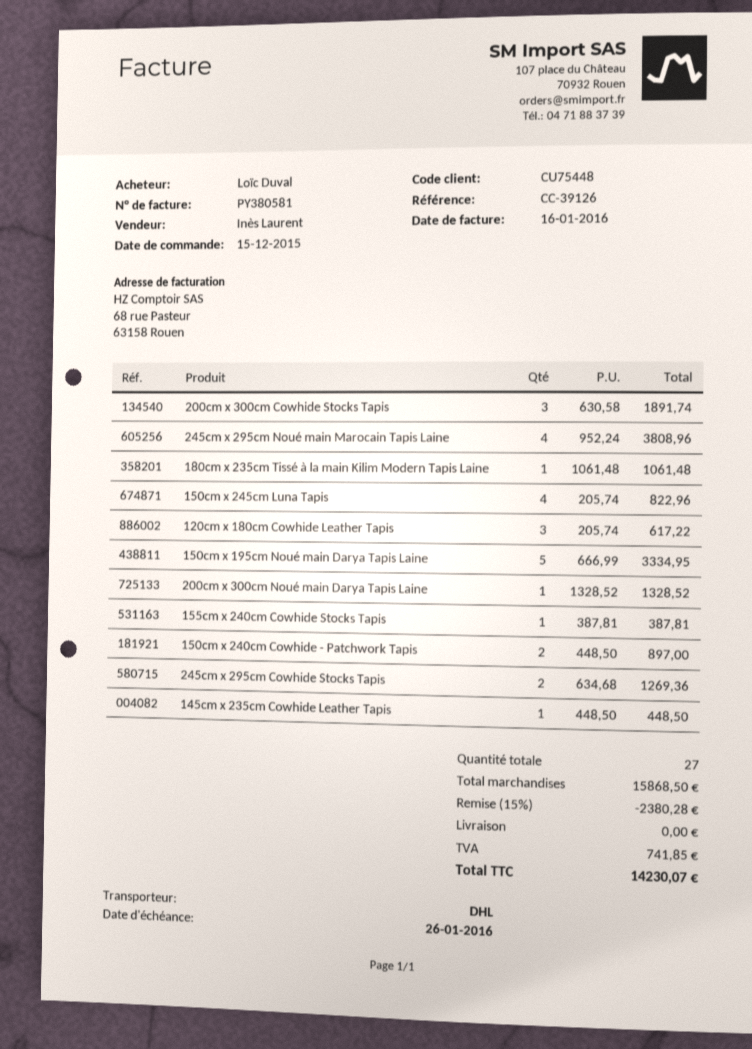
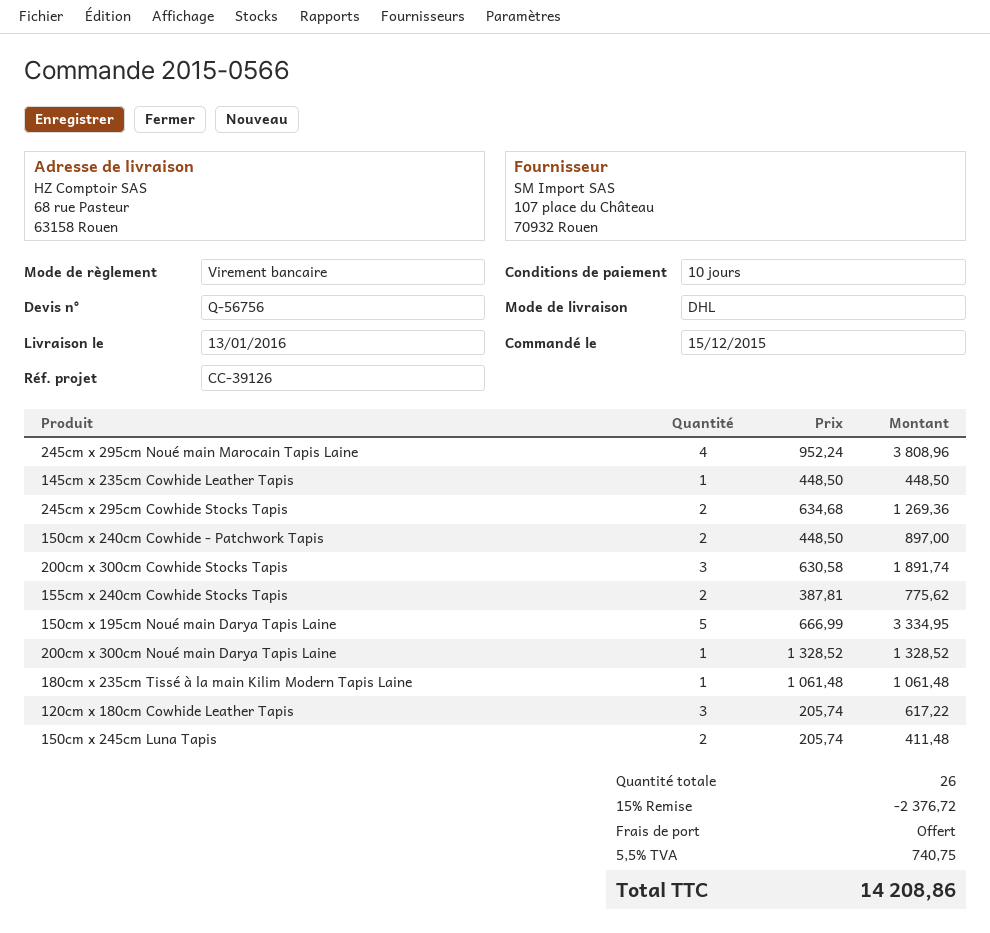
150cm x 245cm Luna Tapis: 4 x 205.74 = 822.96 -> 2 x 205.74 = 411.48
155cm x 240cm Cowhide Stocks Tapis: 1 x 387.81 = 387.81 -> 2 x 387.81 = 775.62
total quantity: 27 -> 26
discount: 15% = 2380.28 -> 15% = 2376.72
tax: 741.85 -> 740.75
total: 14230.07 -> 14208.86

